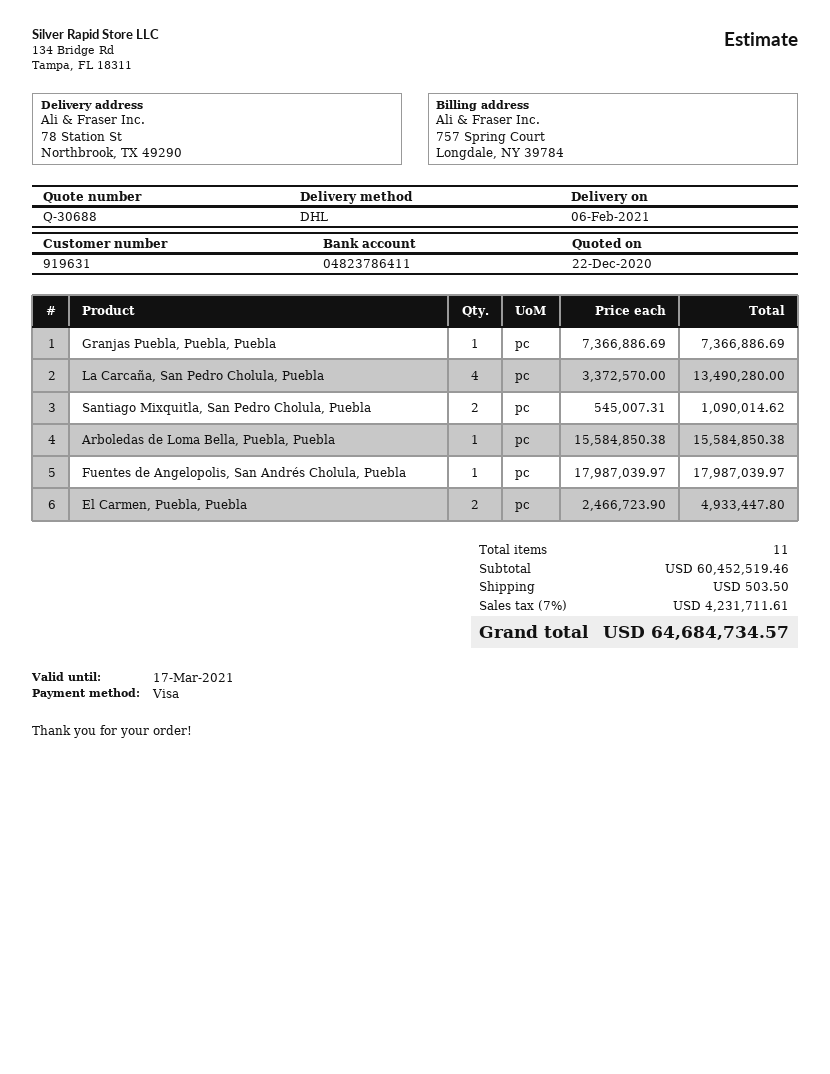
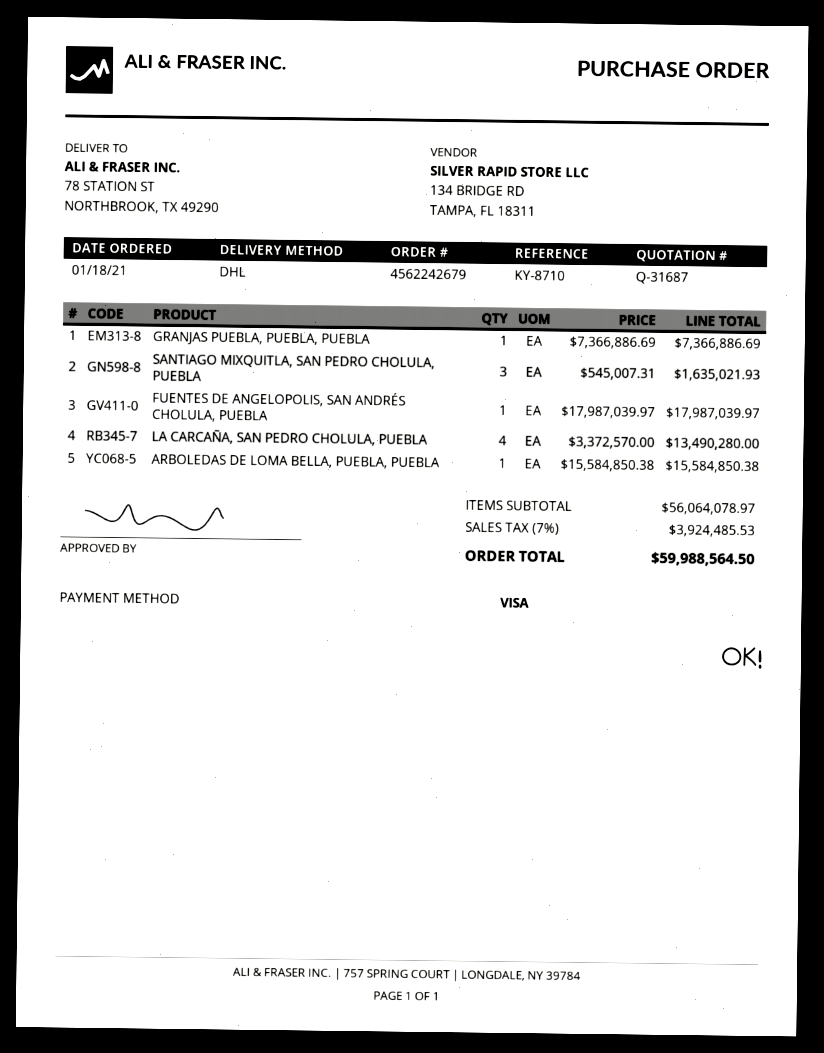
quote number: Q-30688 -> Q-31687
Santiago Mixquitla, San Pedro Cholula, Puebla: 2 x 545007.31 = 1090014.62 -> 3 x 545007.31 = 1635021.93
El Carmen, Puebla, Puebla: 2 x 2466723.90 = 4933447.80 -> none
subtotal: 60452519.46 -> 56064078.97
shipping: 503.50 -> none
tax: 7% = 4231711.61 -> 7% = 3924485.53
total: 64684734.57 -> 59988564.50

